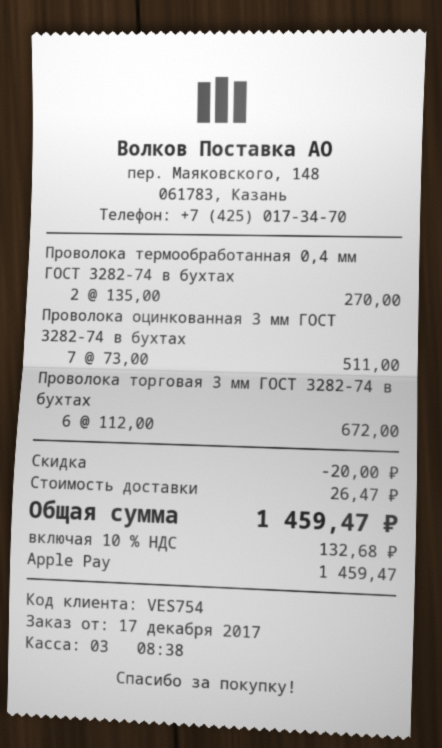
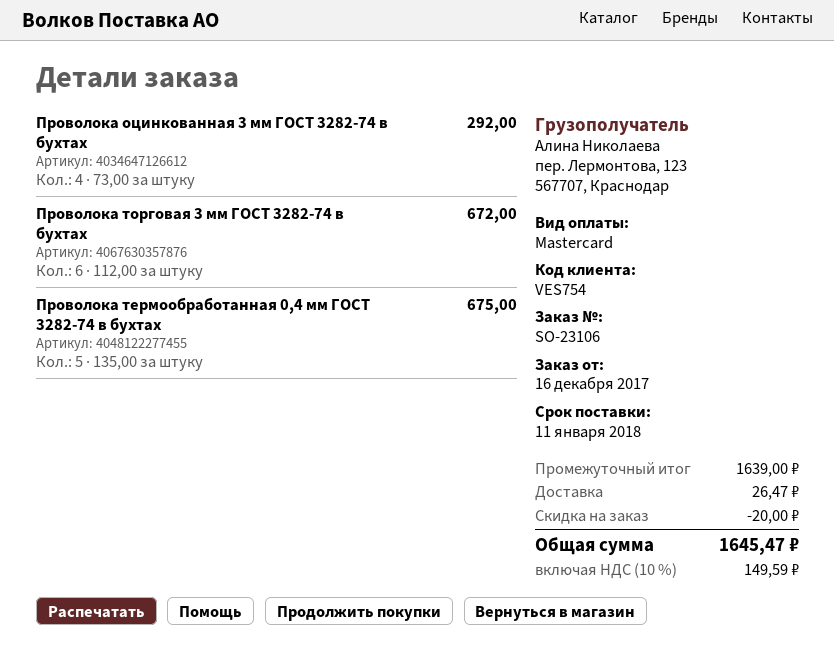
order date: 2017-12-17 -> 2017-12-16
payment method: Apple Pay -> Mastercard
Проволока термообработанная 0,4 мм ГОСТ 3282-74 в бухтах: 2 x 135.00 = 270.00 -> 5 x 135.00 = 675.00
Проволока оцинкованная 3 мм ГОСТ 3282-74 в бухтах: 7 x 73.00 = 511.00 -> 4 x 73.00 = 292.00
tax: 10% = 132.68 -> 10% = 149.59
total: 1459.47 -> 1645.47

